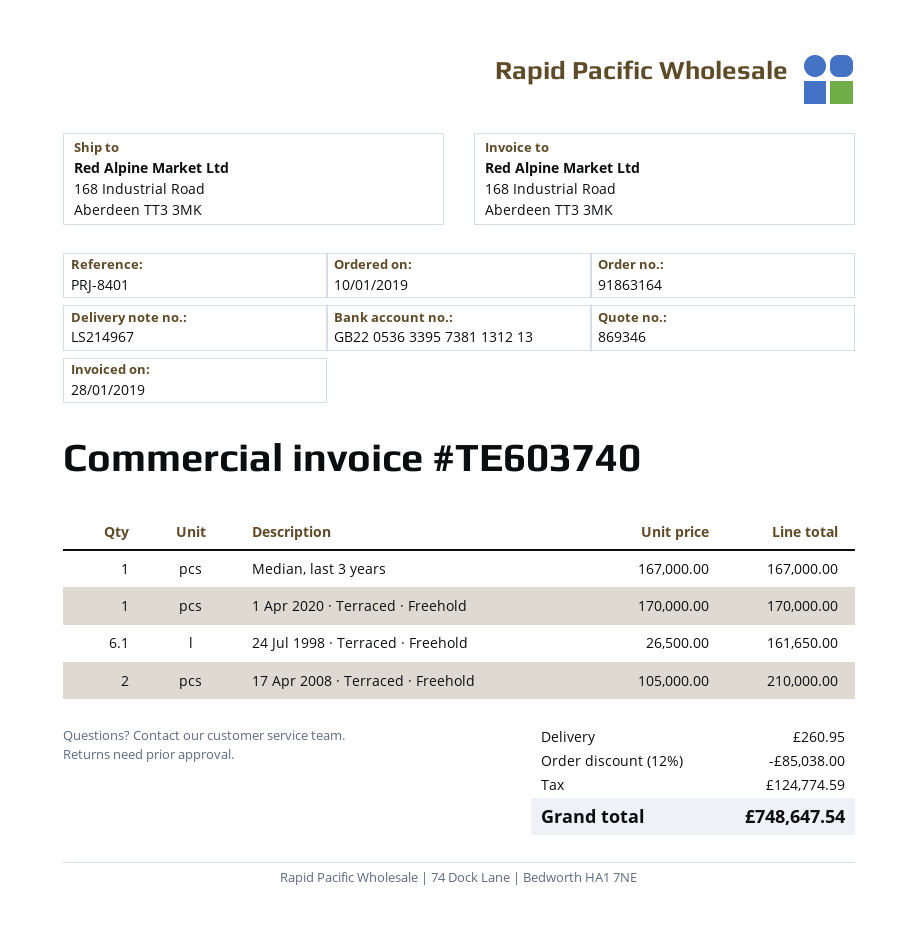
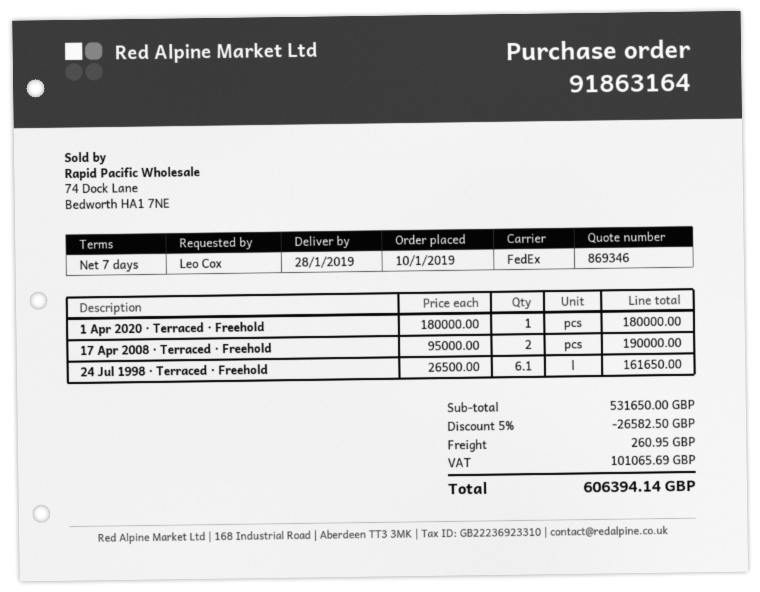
Median, last 3 years: 1 x 167000.00 = 167000.00 -> none
1 Apr 2020 · Terraced · Freehold: 1 x 170000.00 = 170000.00 -> 1 x 180000.00 = 180000.00
17 Apr 2008 · Terraced · Freehold: 2 x 105000.00 = 210000.00 -> 2 x 95000.00 = 190000.00
discount: 12% = 85038.00 -> 5% = 26582.50
tax: 124774.59 -> 101065.69
total: 748647.54 -> 606394.14

